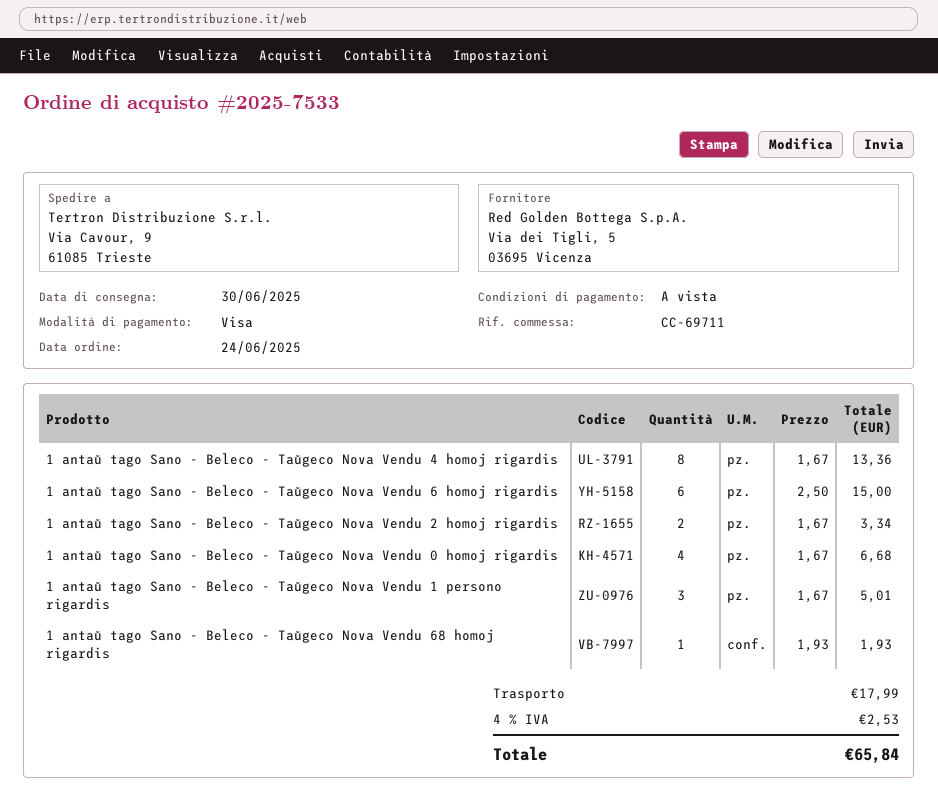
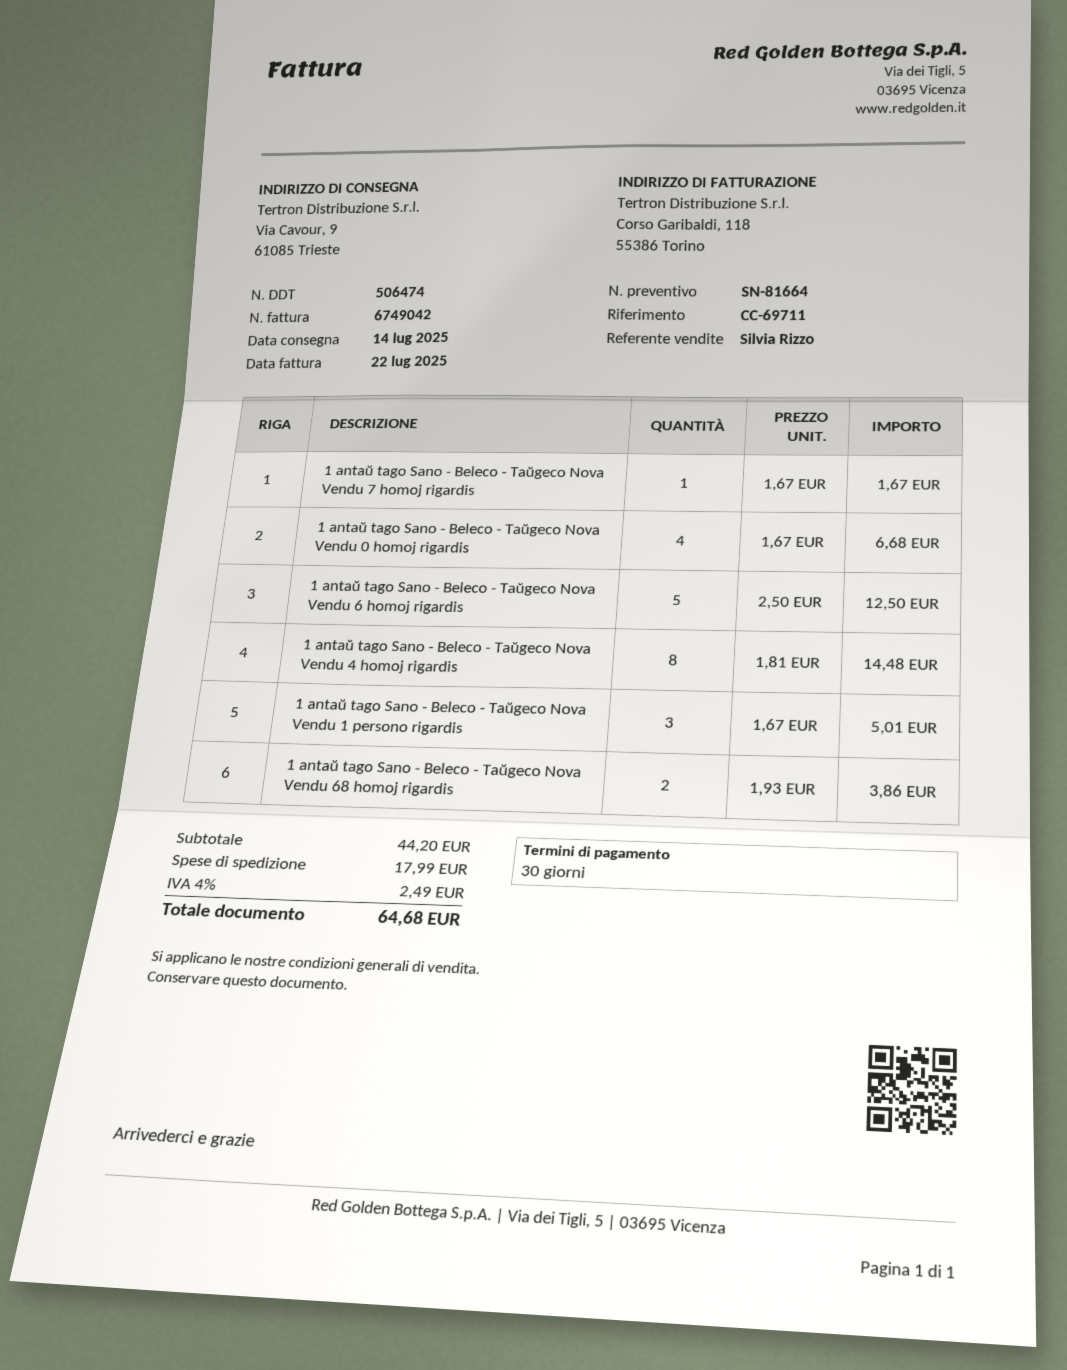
delivery date: 2025-06-30 -> 2025-07-14
payment terms: on receipt -> 30 days
1 antaŭ tago Sano - Beleco - Taŭgeco Nova Vendu 4 homoj rigardis: 8 x 1.67 = 13.36 -> 8 x 1.81 = 14.48
1 antaŭ tago Sano - Beleco - Taŭgeco Nova Vendu 6 homoj rigardis: 6 x 2.50 = 15.00 -> 5 x 2.50 = 12.50
1 antaŭ tago Sano - Beleco - Taŭgeco Nova Vendu 2 homoj rigardis: 2 x 1.67 = 3.34 -> none
1 antaŭ tago Sano - Beleco - Taŭgeco Nova Vendu 68 homoj rigardis: 1 x 1.93 = 1.93 -> 2 x 1.93 = 3.86
1 antaŭ tago Sano - Beleco - Taŭgeco Nova Vendu 7 homoj rigardis: none -> 1 x 1.67 = 1.67
tax: 4% = 2.53 -> 4% = 2.49
total: 65.84 -> 64.68

